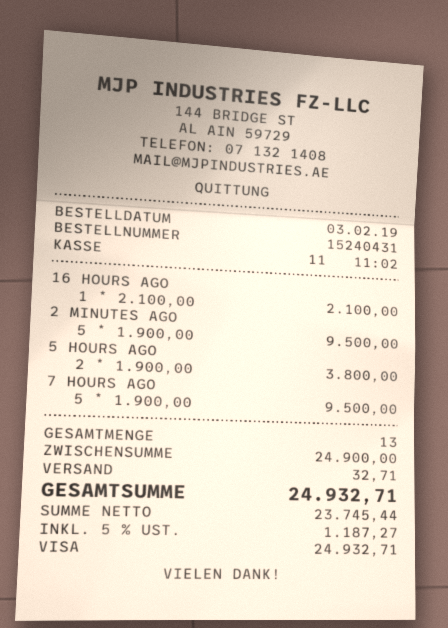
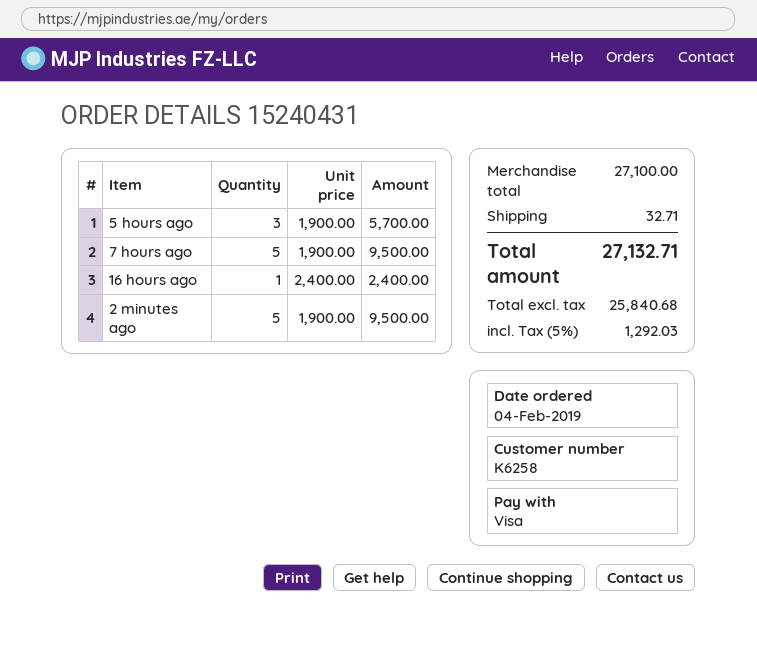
order date: 2019-02-03 -> 2019-02-04
16 HOURS AGO: 1 x 2100.00 = 2100.00 -> 1 x 2400.00 = 2400.00
5 HOURS AGO: 2 x 1900.00 = 3800.00 -> 3 x 1900.00 = 5700.00
subtotal: 24900.00 -> 27100.00
net: 23745.44 -> 25840.68
tax: 5% = 1187.27 -> 5% = 1292.03
total: 24932.71 -> 27132.71

